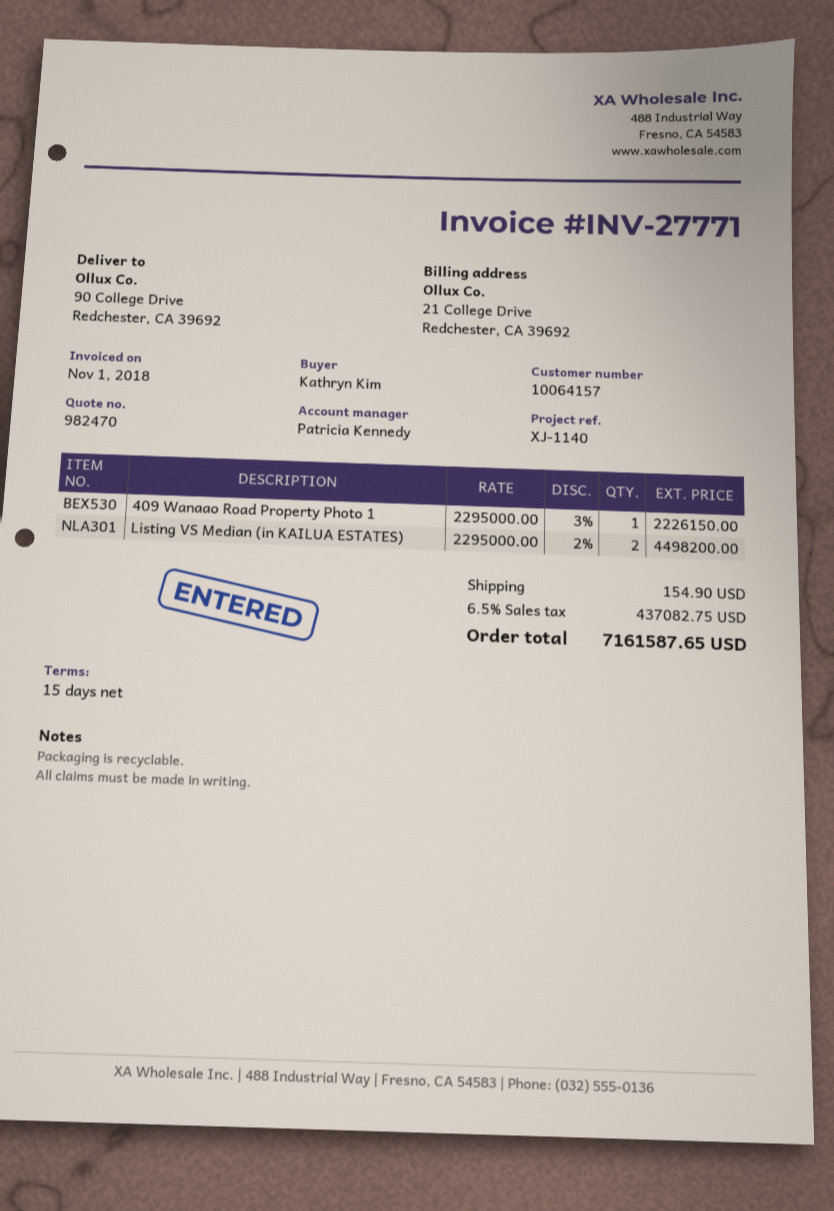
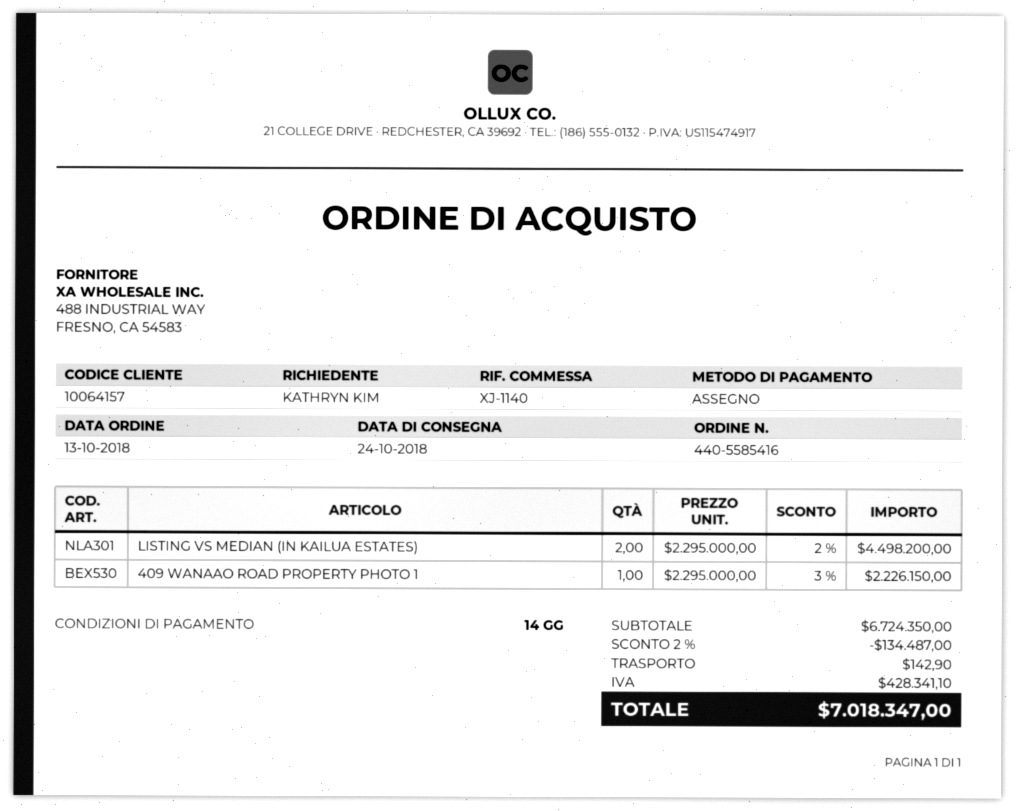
payment terms: 15 days -> 14 days
discount: none -> 2% = 134487.00
shipping: 154.90 -> 142.90
tax: 437082.75 -> 428341.10
total: 7161587.65 -> 7018347.00

